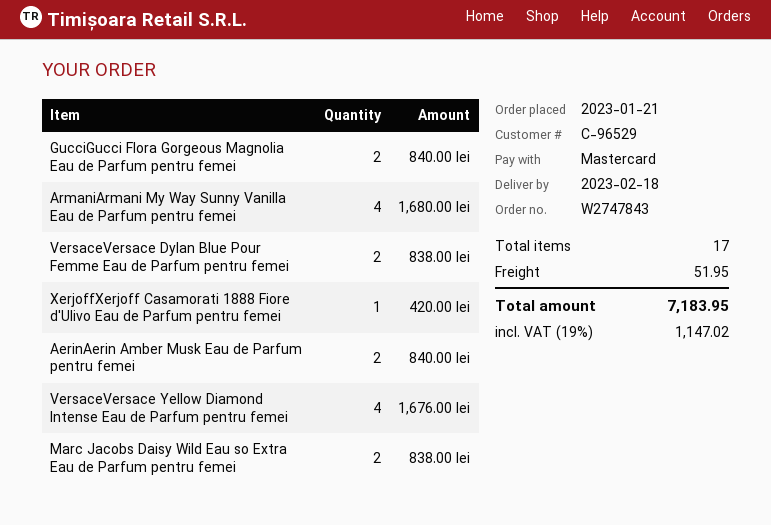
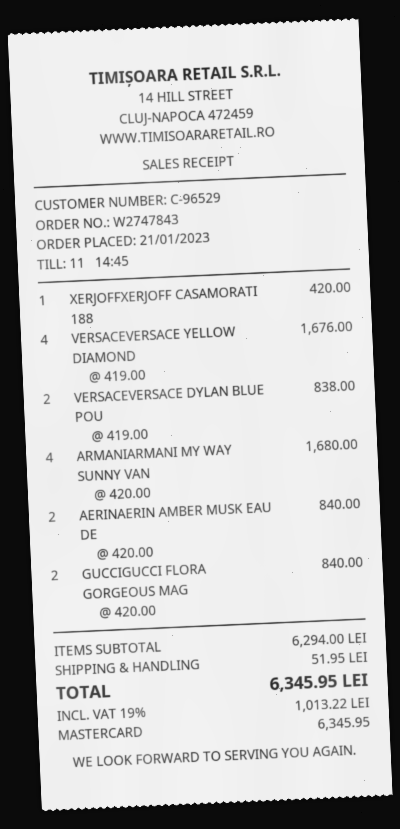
Marc Jacobs Daisy Wild Eau so Extra Eau de Parfum pentru femei: 2 for 838.00 -> none
tax: 19% = 1147.02 -> 19% = 1013.22
total: 7183.95 -> 6345.95

